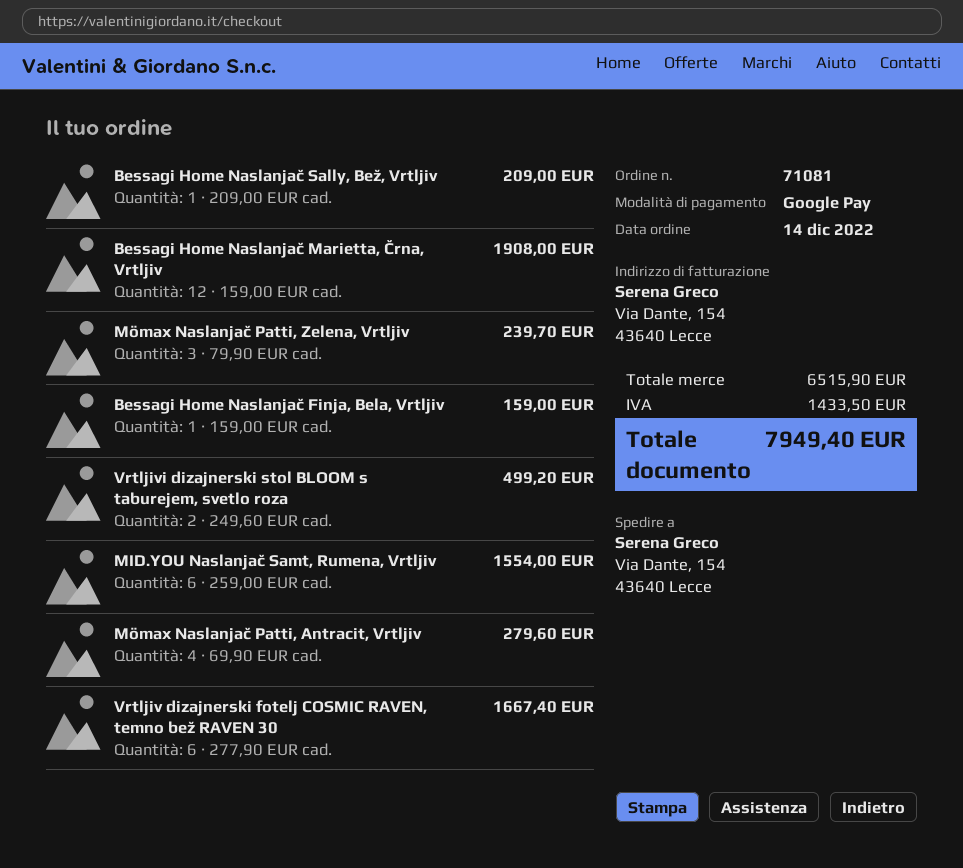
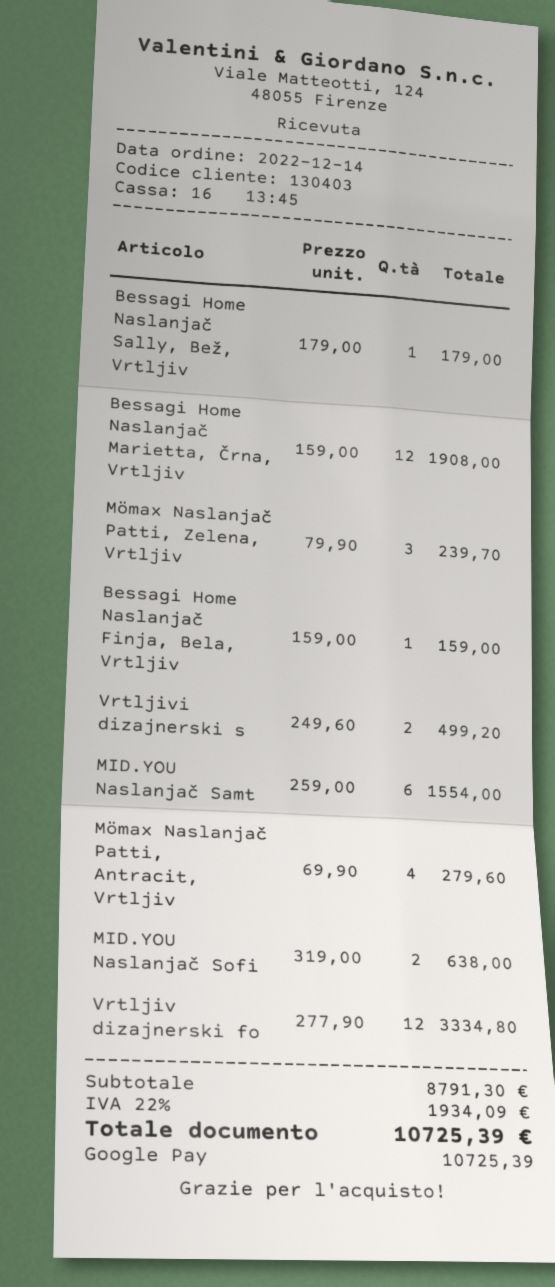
Bessagi Home Naslanjač Sally, Bež, Vrtljiv: 1 x 209.00 = 209.00 -> 1 x 179.00 = 179.00
Vrtljiv dizajnerski fotelj COSMIC RAVEN, temno bež RAVEN 30: 6 x 277.90 = 1667.40 -> 12 x 277.90 = 3334.80
MID.YOU Naslanjač Sofi: none -> 2 x 319.00 = 638.00
subtotal: 6515.90 -> 8791.30
tax: 1433.50 -> 1934.09
total: 7949.40 -> 10725.39

